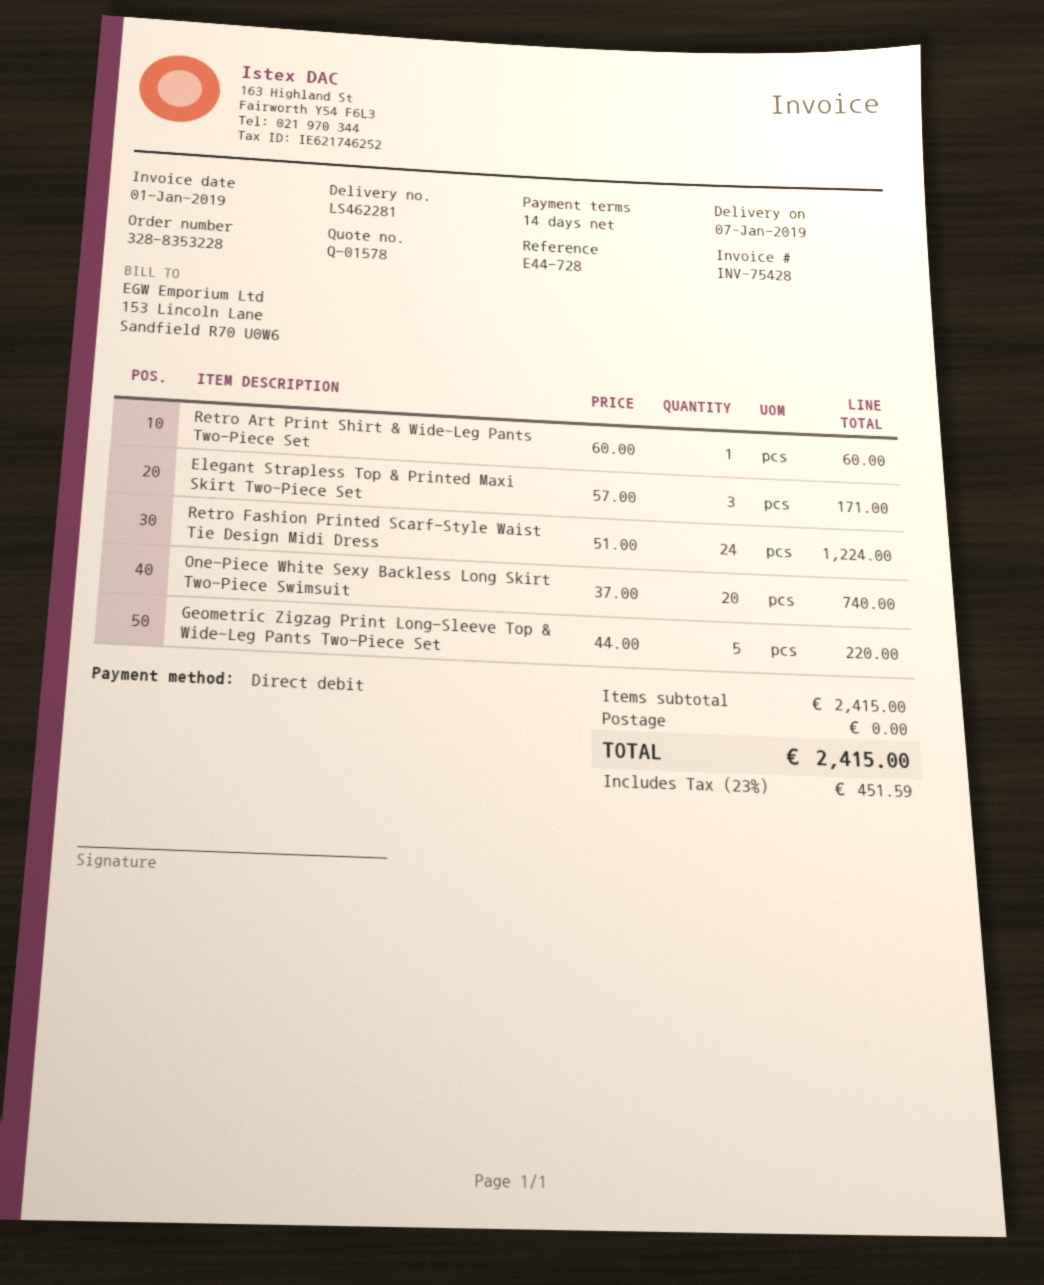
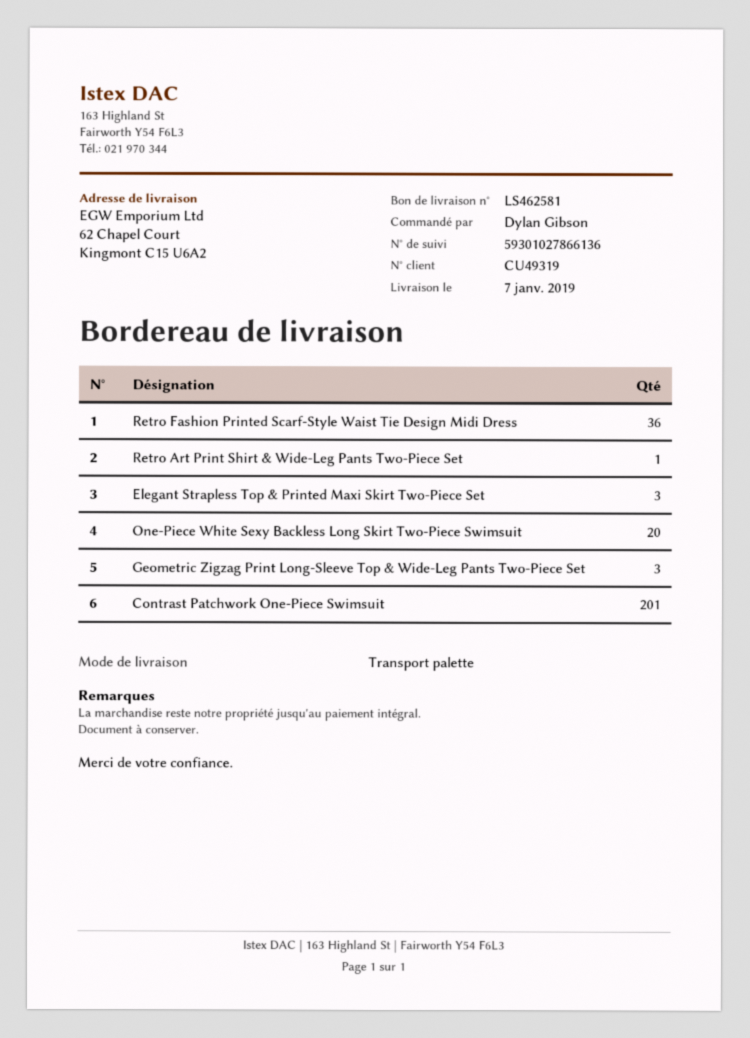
delivery note number: LS462281 -> LS462581
Retro Fashion Printed Scarf-Style Waist Tie Design Midi Dress: 24 -> 36
Geometric Zigzag Print Long-Sleeve Top & Wide-Leg Pants Two-Piece Set: 5 -> 3
Contrast Patchwork One-Piece Swimsuit: none -> 201

